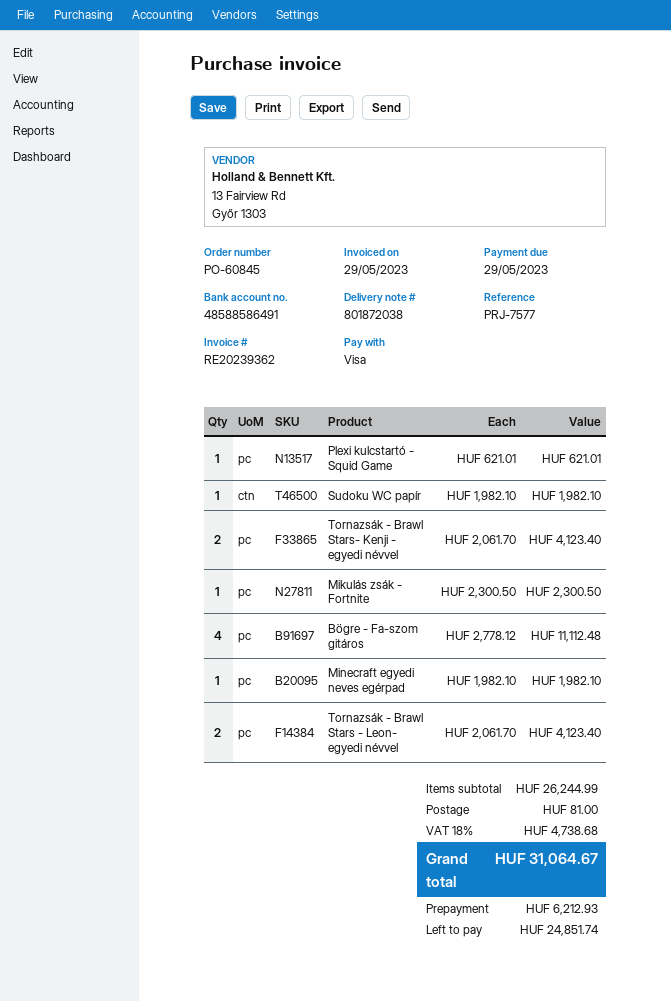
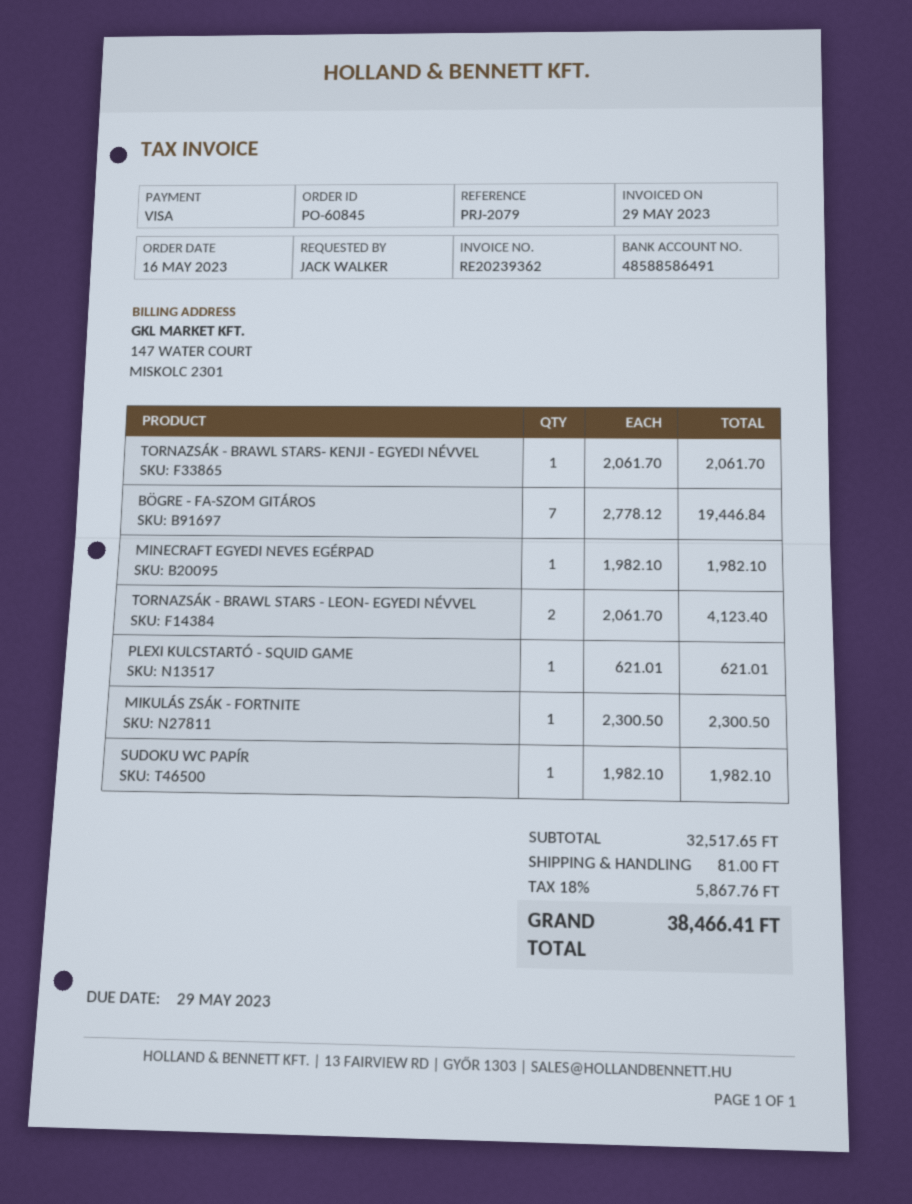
reference: PRJ-7577 -> PRJ-2079
Tornazsák - Brawl Stars- Kenji - egyedi névvel: 2 x 2061.70 = 4123.40 -> 1 x 2061.70 = 2061.70
Bögre - Fa-szom gitáros: 4 x 2778.12 = 11112.48 -> 7 x 2778.12 = 19446.84
subtotal: 26244.99 -> 32517.65
tax: 18% = 4738.68 -> 18% = 5867.76
total: 31064.67 -> 38466.41

